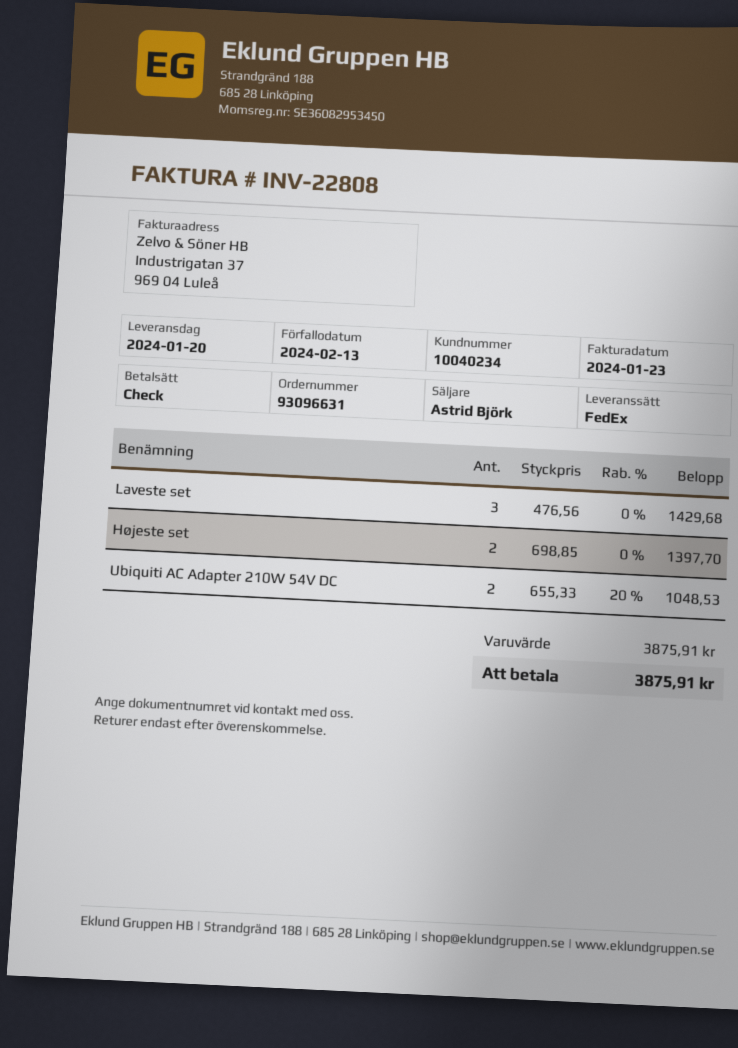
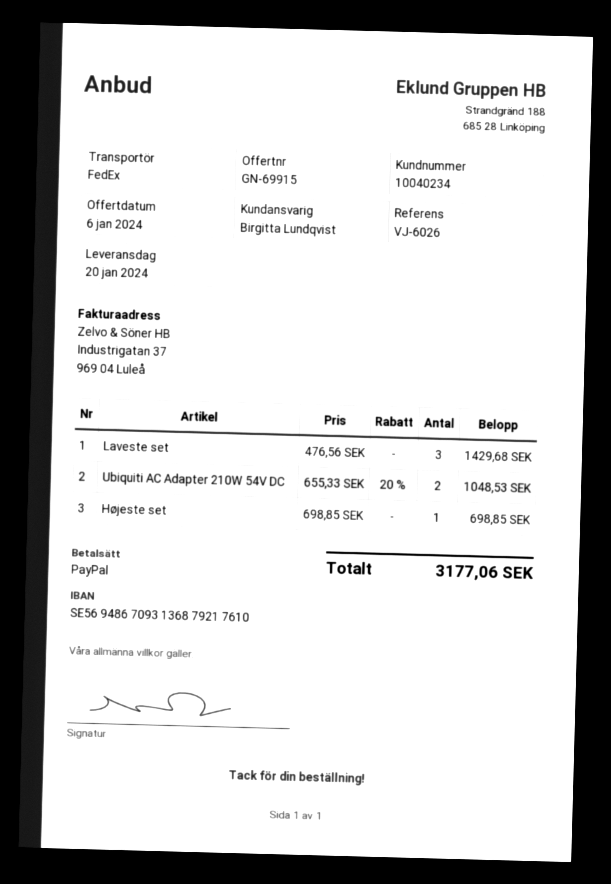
sales rep: Astrid Björk -> Birgitta Lundqvist
payment method: cheque -> PayPal
Højeste set: 2 x 698.85 = 1397.70 -> 1 x 698.85 = 698.85
total: 3875.91 -> 3177.06

